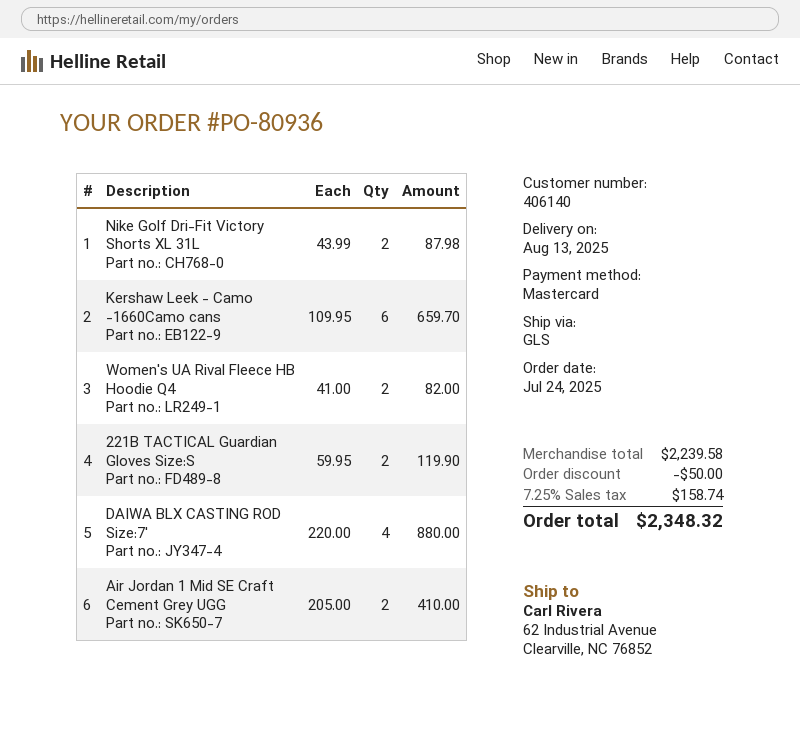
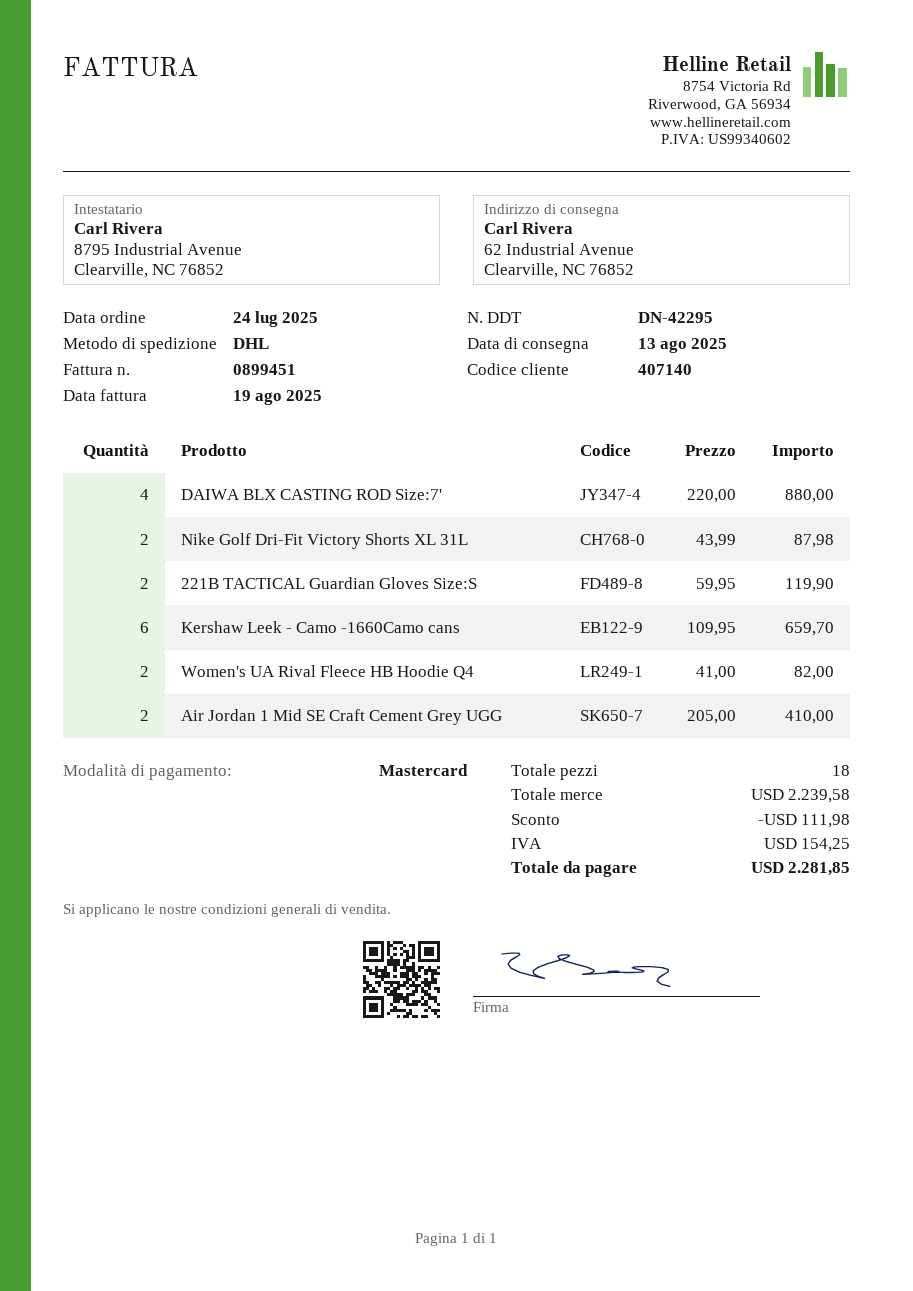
customer number: 406140 -> 407140
shipping method: GLS -> DHL
discount: 50.00 -> 111.98
tax: 158.74 -> 154.25
total: 2348.32 -> 2281.85

